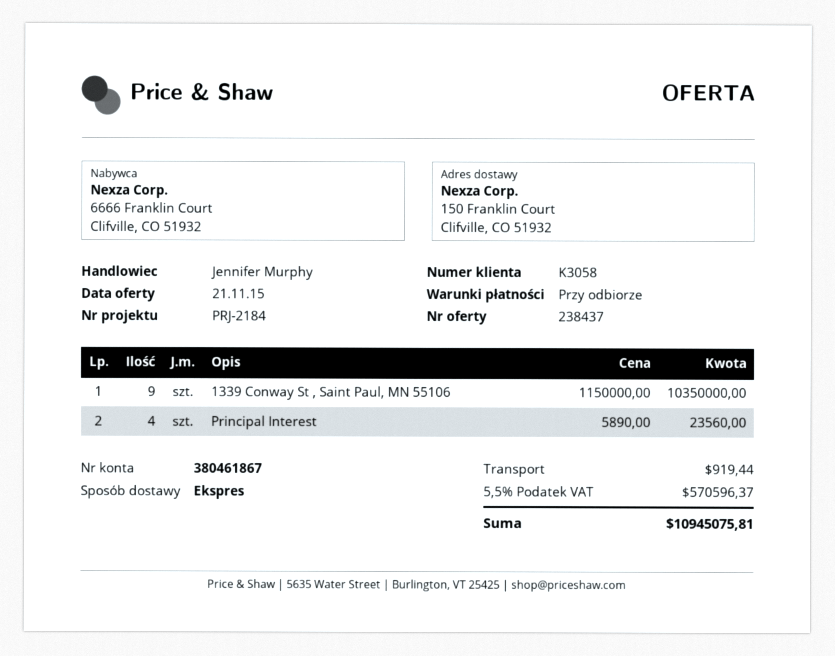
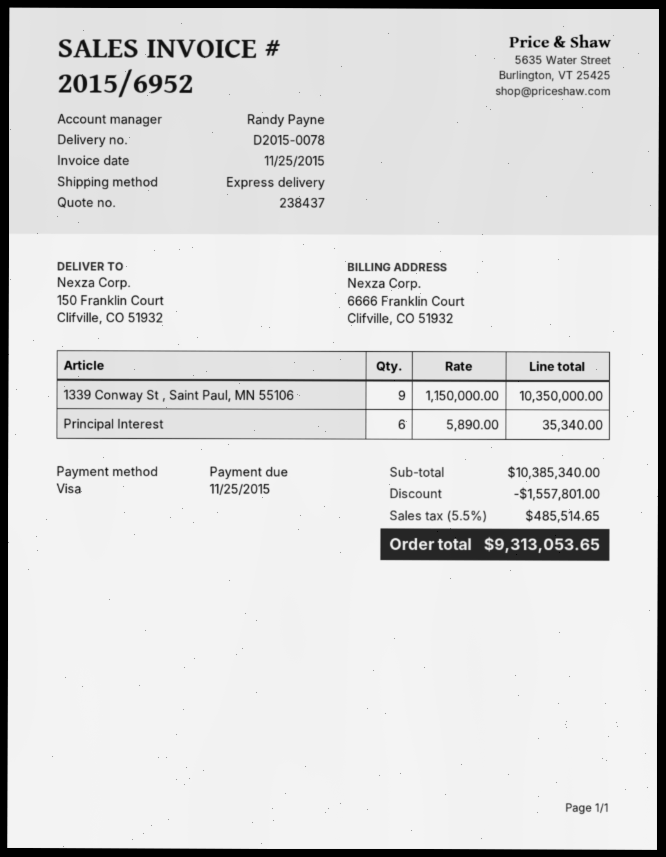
sales rep: Jennifer Murphy -> Randy Payne
Principal Interest: 4 x 5890.00 = 23560.00 -> 6 x 5890.00 = 35340.00
discount: none -> 1557801.00
shipping: 919.44 -> none
tax: 5.5% = 570596.37 -> 5.5% = 485514.65
total: 10945075.81 -> 9313053.65

